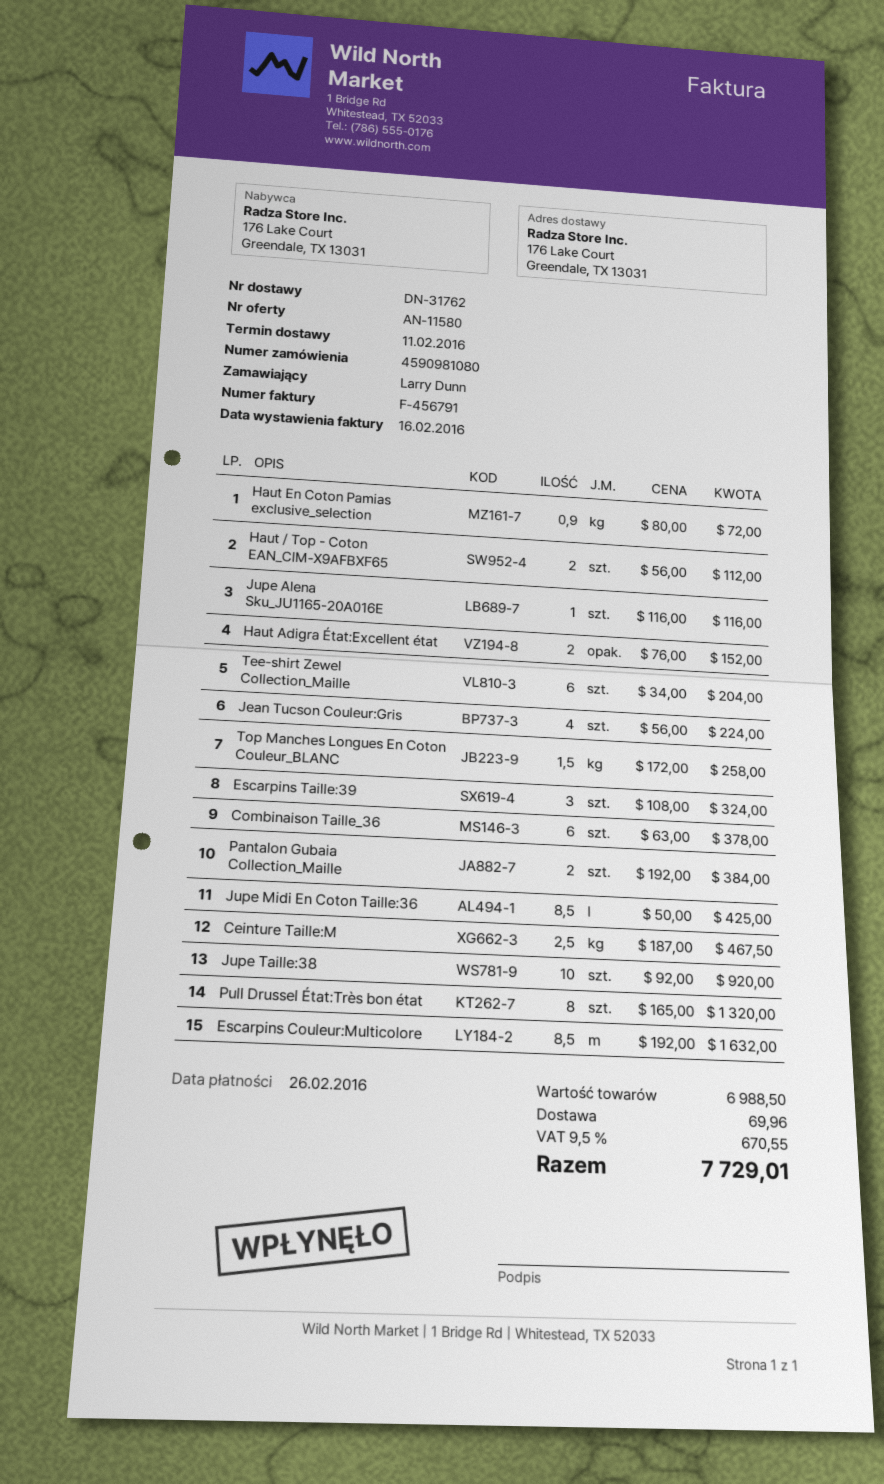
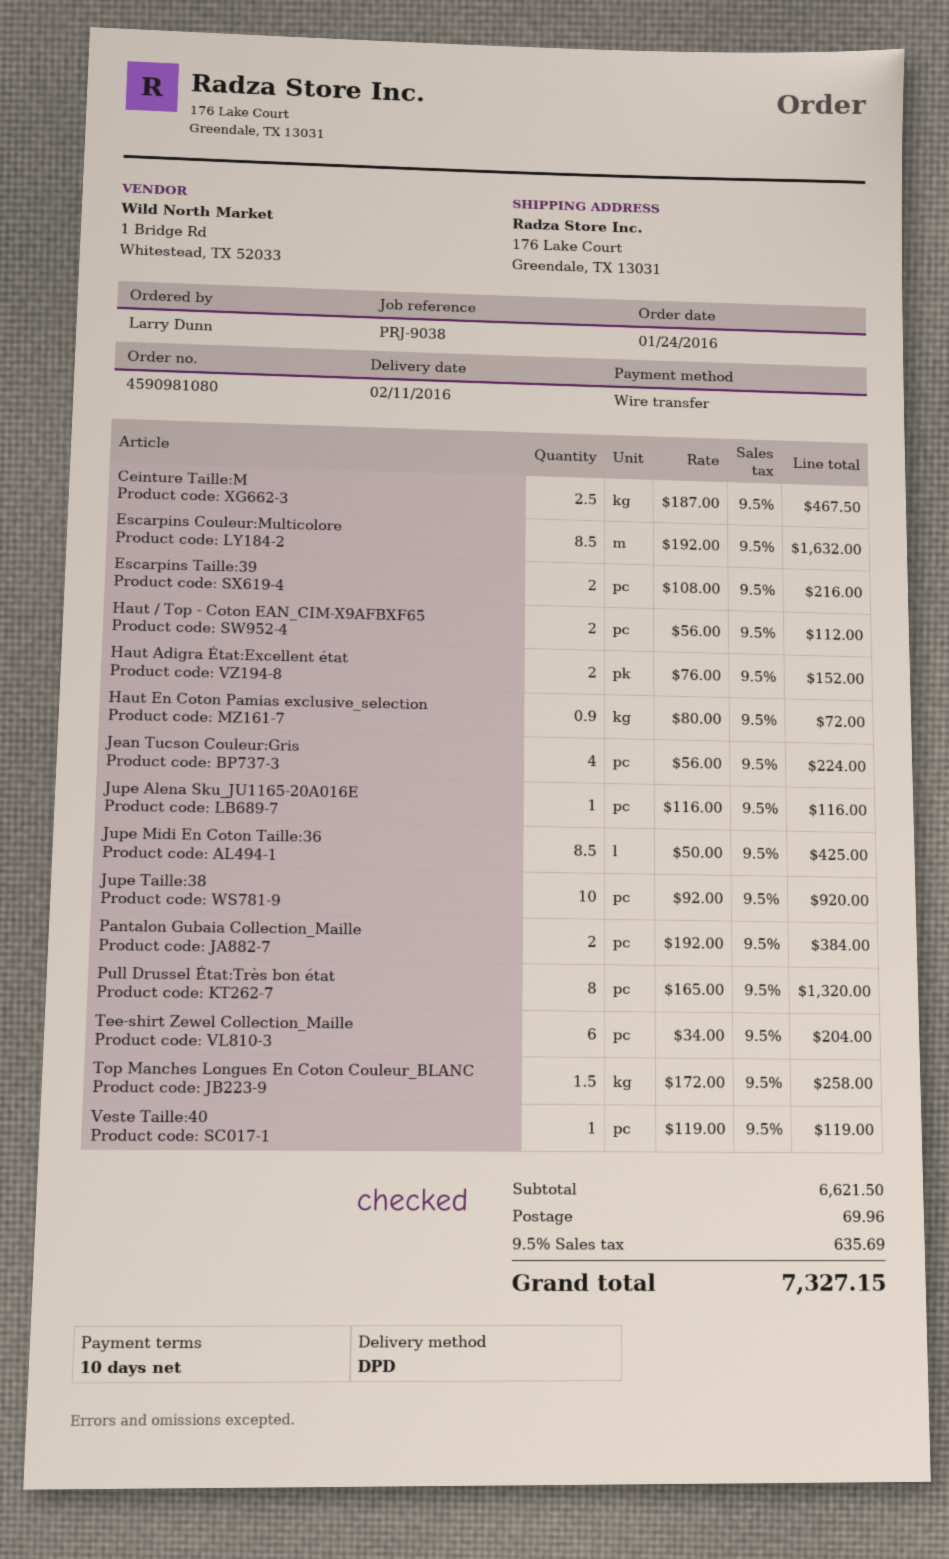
Escarpins Taille:39: 3 x 108.00 = 324.00 -> 2 x 108.00 = 216.00
Combinaison Taille_36: 6 x 63.00 = 378.00 -> none
Veste Taille:40: none -> 1 x 119.00 = 119.00
subtotal: 6988.50 -> 6621.50
tax: 9.5% = 670.55 -> 9.5% = 635.69
total: 7729.01 -> 7327.15

